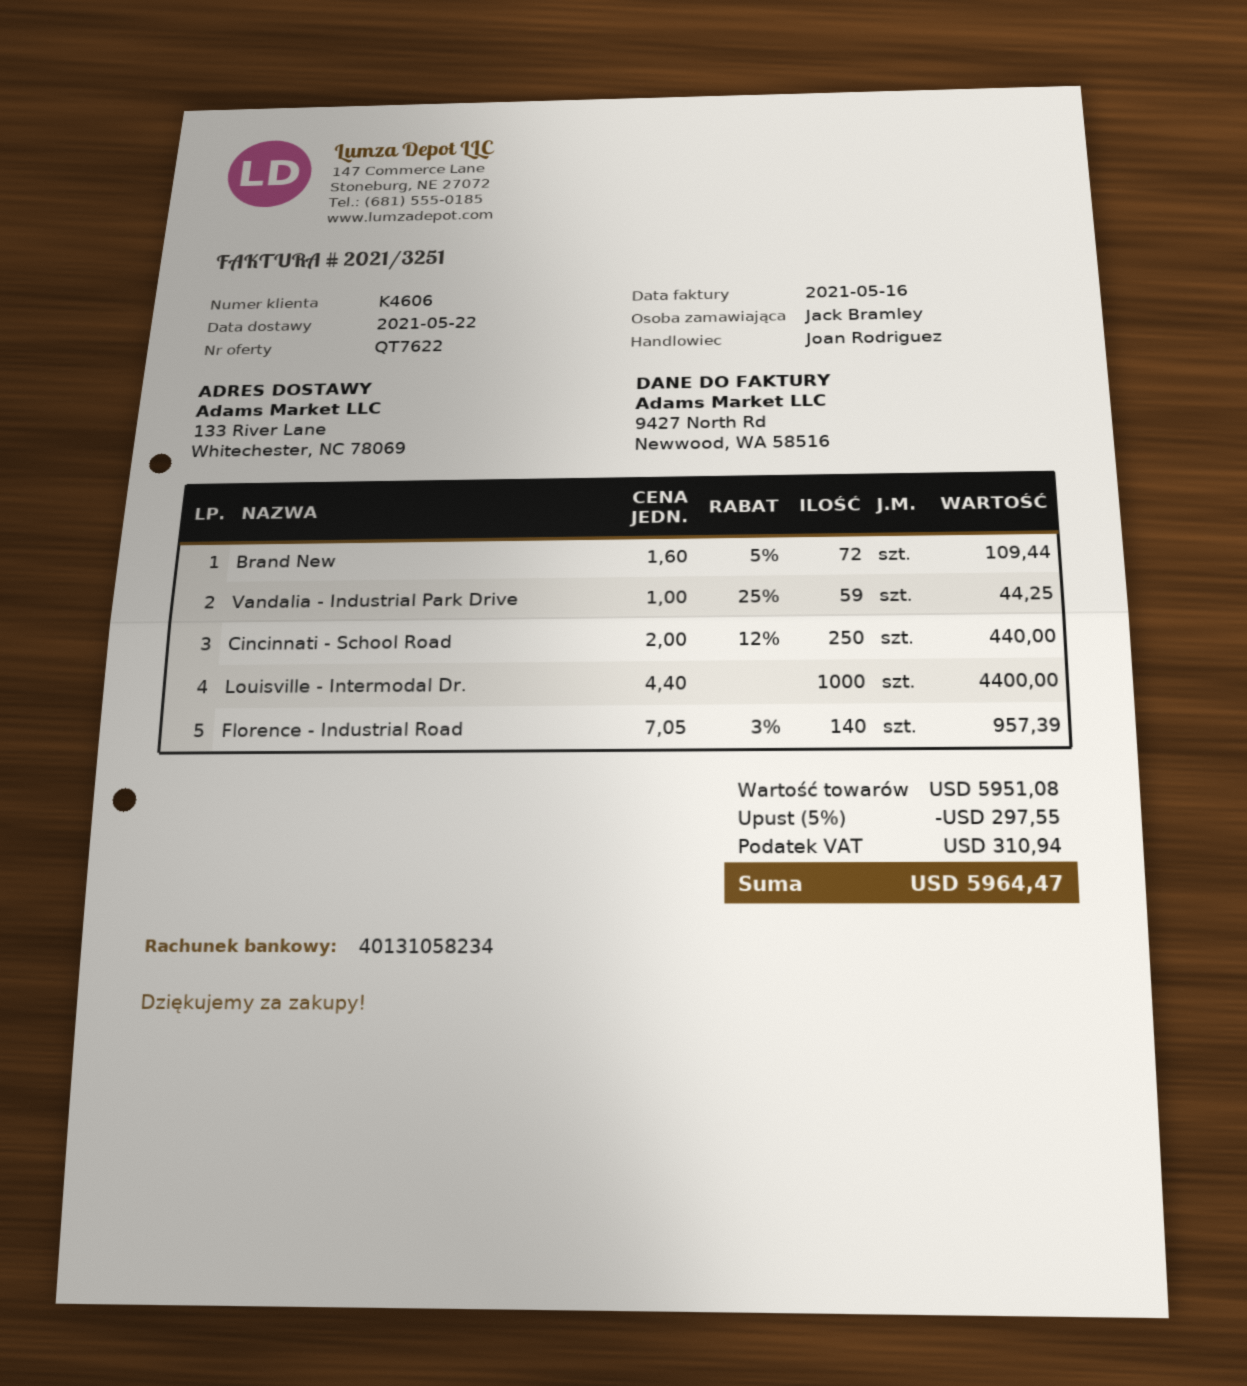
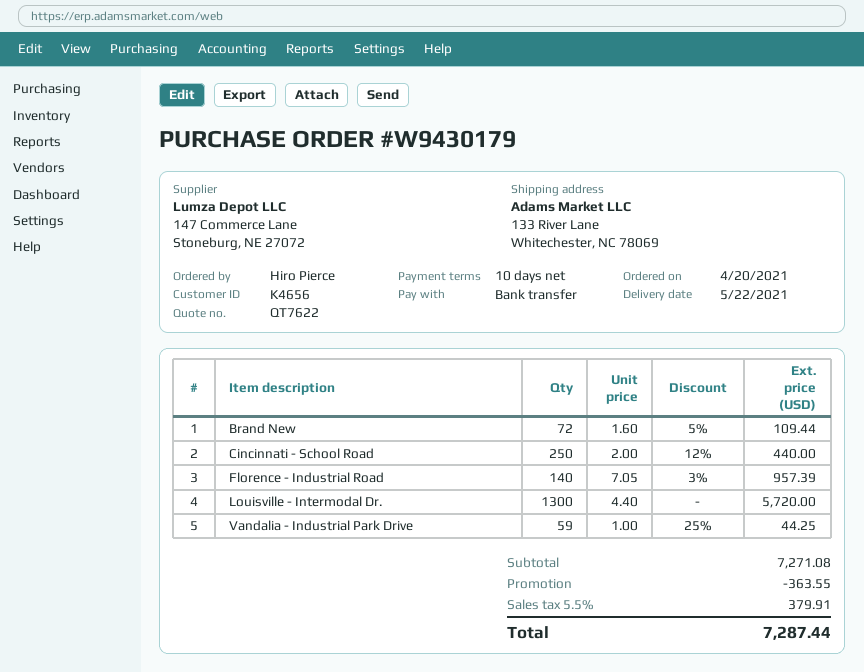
customer number: K4606 -> K4656
ordered by: Jack Bramley -> Hiro Pierce
Louisville - Intermodal Dr.: 1000 x 4.40 = 4400.00 -> 1300 x 4.40 = 5720.00
subtotal: 5951.08 -> 7271.08
discount: 297.55 -> 363.55
tax: 310.94 -> 379.91
total: 5964.47 -> 7287.44

